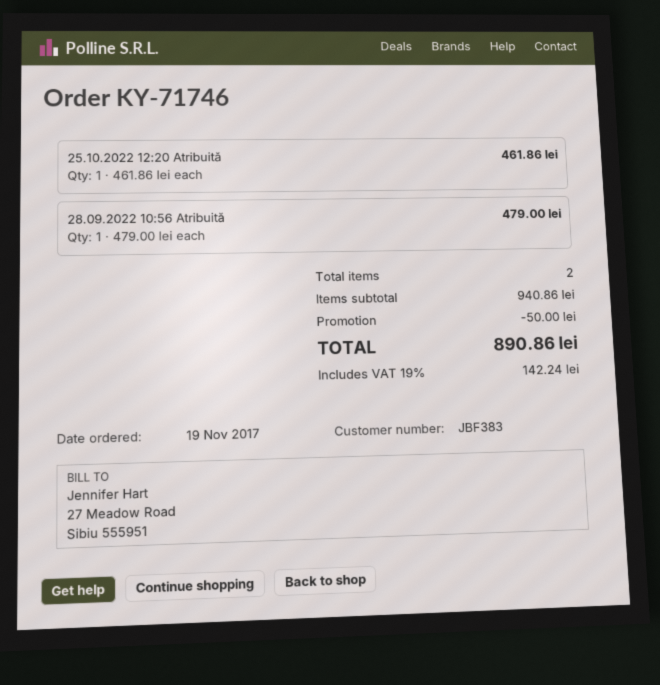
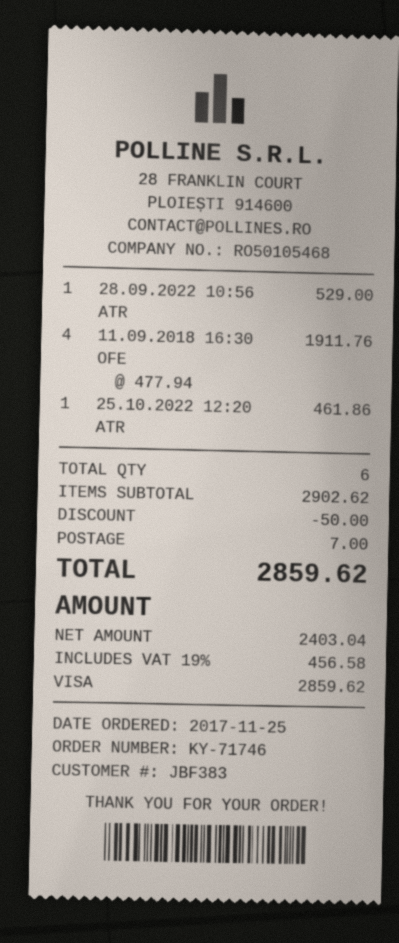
order date: 2017-11-19 -> 2017-11-25
28.09.2022 10:56 Atribuită: 1 x 479.00 = 479.00 -> 1 x 529.00 = 529.00
11.09.2018 16:30 OFE: none -> 4 x 477.94 = 1911.76
total quantity: 2 -> 6
subtotal: 940.86 -> 2902.62
shipping: none -> 7.00
tax: 19% = 142.24 -> 19% = 456.58
total: 890.86 -> 2859.62

